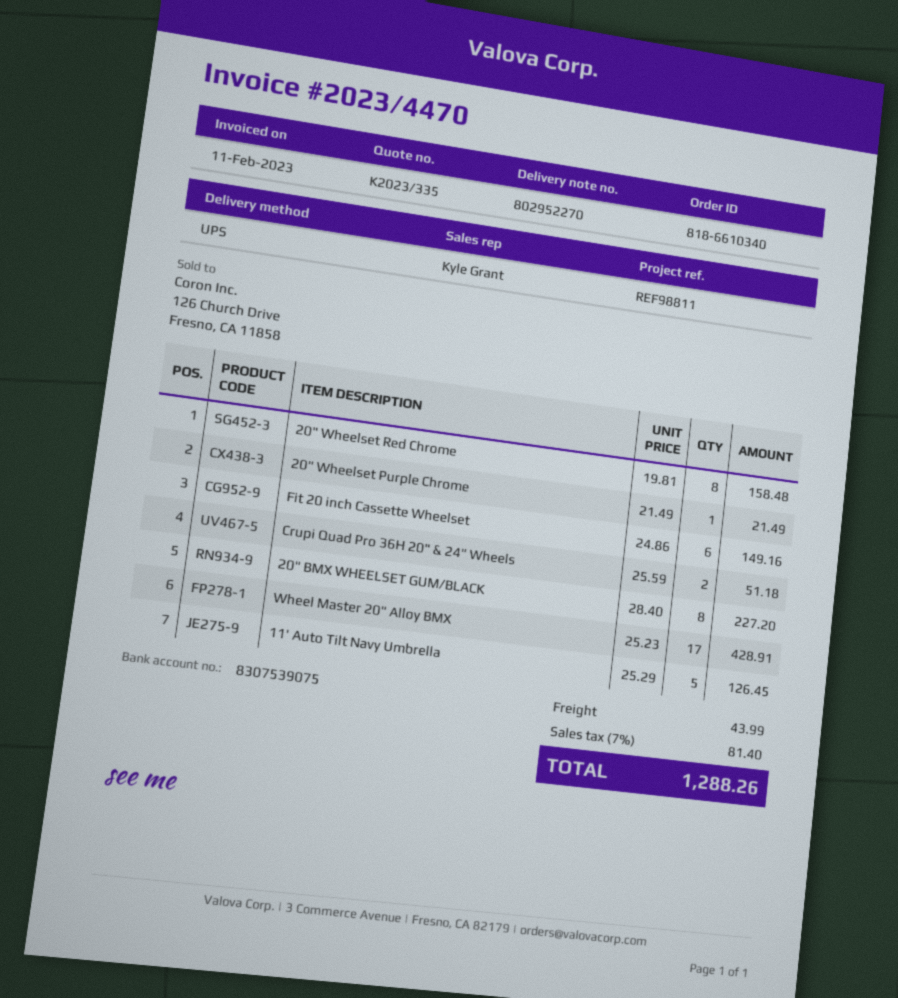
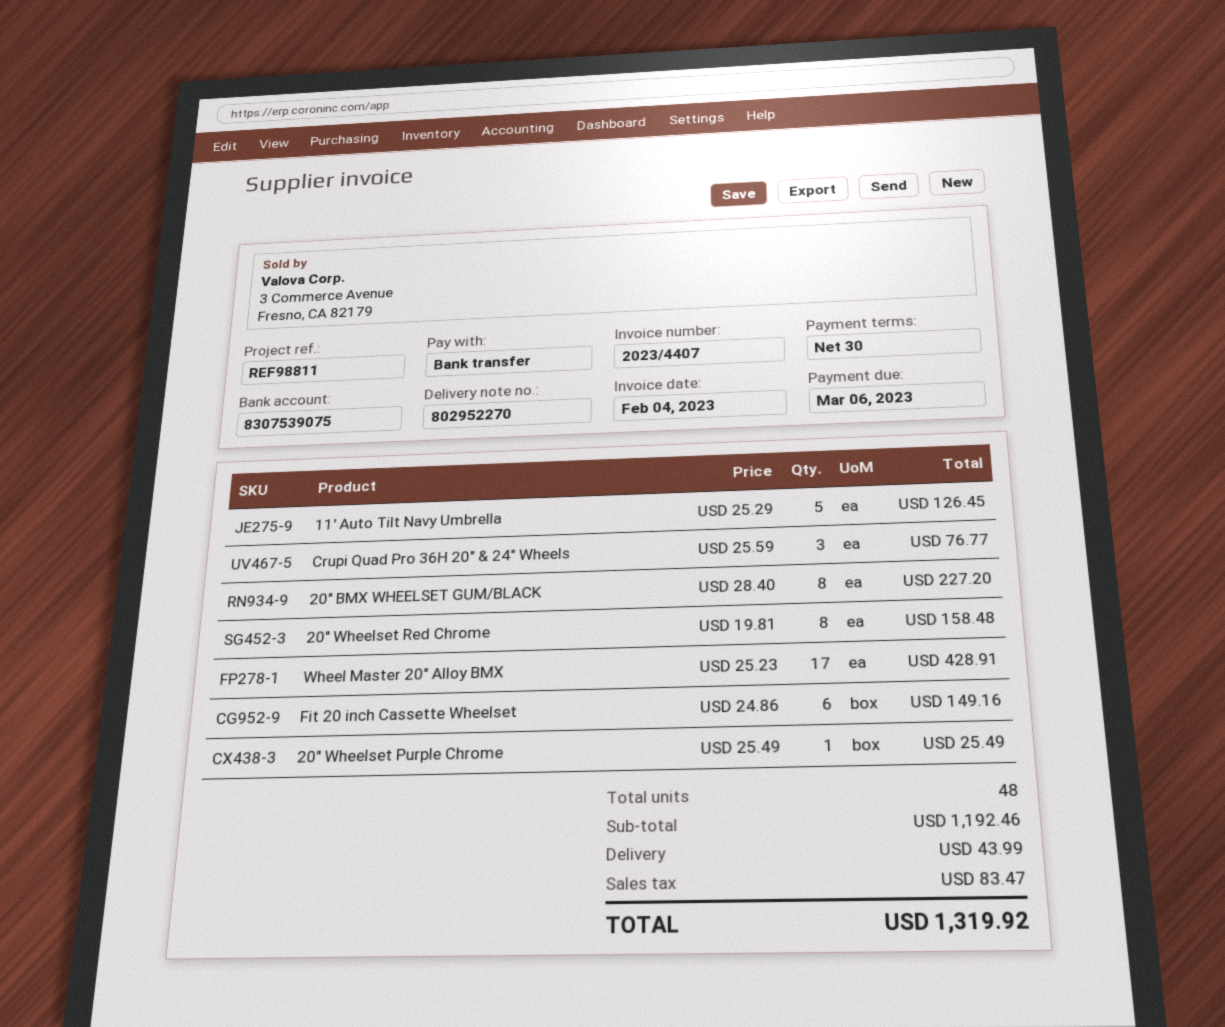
invoice number: 2023/4470 -> 2023/4407
invoice date: 2023-02-11 -> 2023-02-04
20" Wheelset Purple Chrome: 1 x 21.49 = 21.49 -> 1 x 25.49 = 25.49
Crupi Quad Pro 36H 20" & 24" Wheels: 2 x 25.59 = 51.18 -> 3 x 25.59 = 76.77
tax: 81.40 -> 83.47
total: 1288.26 -> 1319.92

